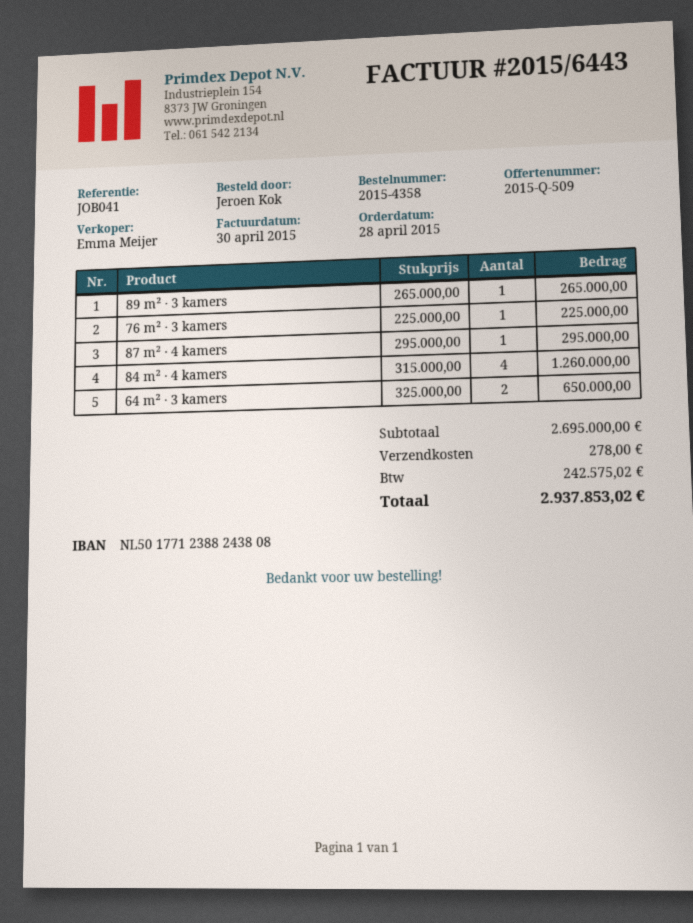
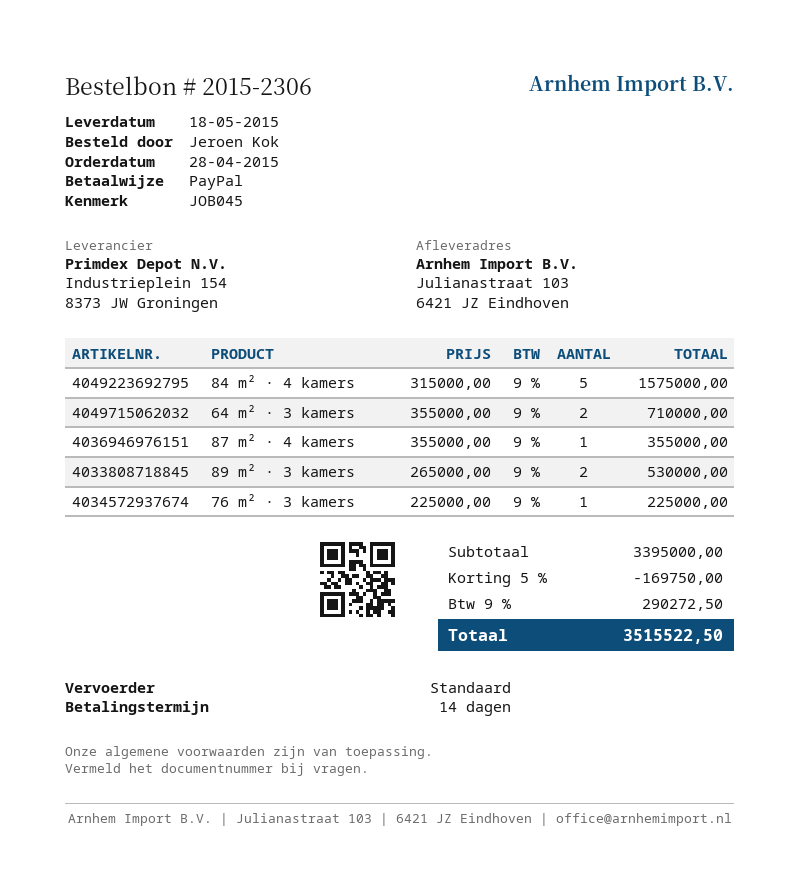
order number: 2015-4358 -> 2015-2306
reference: JOB041 -> JOB045
89 m² · 3 kamers: 1 x 265000.00 = 265000.00 -> 2 x 265000.00 = 530000.00
87 m² · 4 kamers: 1 x 295000.00 = 295000.00 -> 1 x 355000.00 = 355000.00
84 m² · 4 kamers: 4 x 315000.00 = 1260000.00 -> 5 x 315000.00 = 1575000.00
64 m² · 3 kamers: 2 x 325000.00 = 650000.00 -> 2 x 355000.00 = 710000.00
subtotal: 2695000.00 -> 3395000.00
discount: none -> 5% = 169750.00
shipping: 278.00 -> none
tax: 242575.02 -> 290272.50
total: 2937853.02 -> 3515522.50

